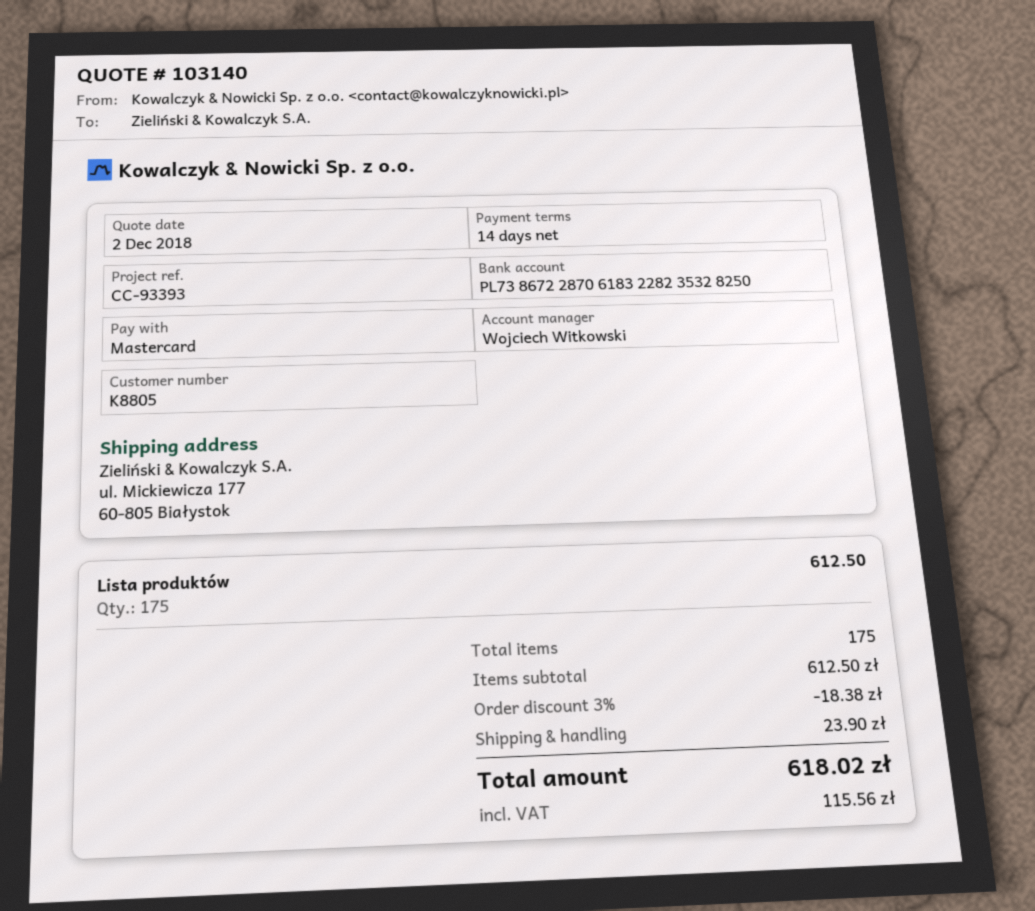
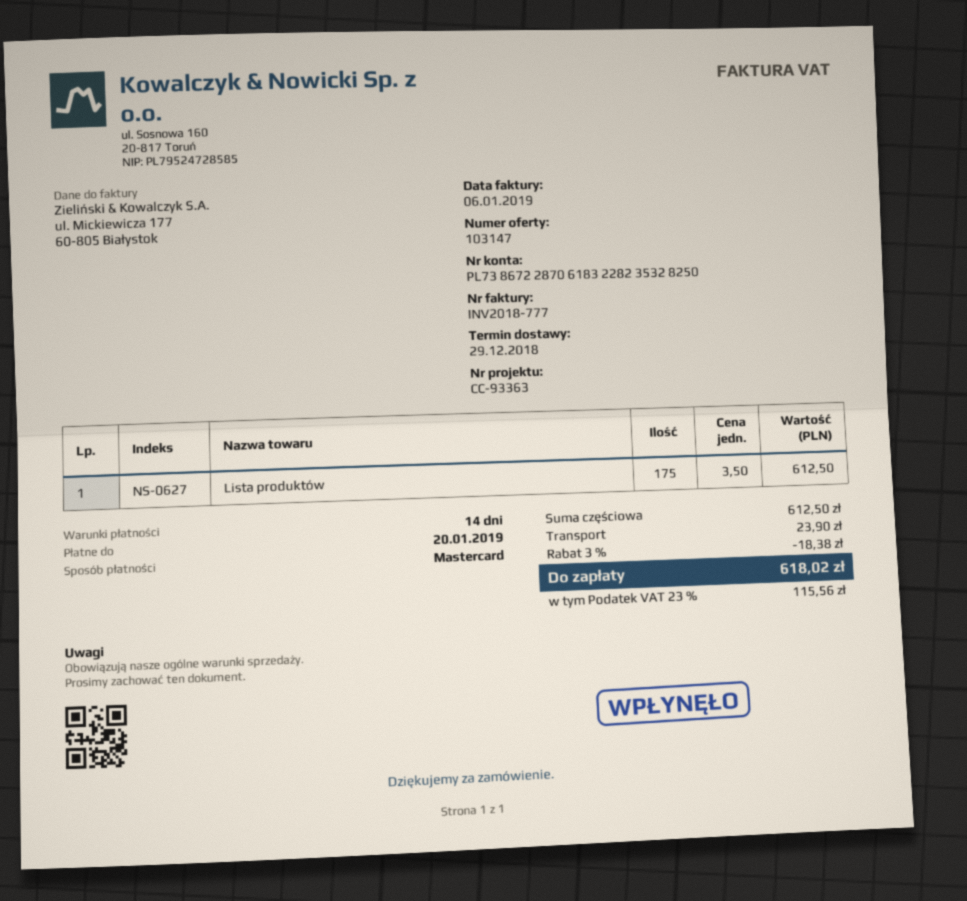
quote number: 103140 -> 103147
reference: CC-93393 -> CC-93363

